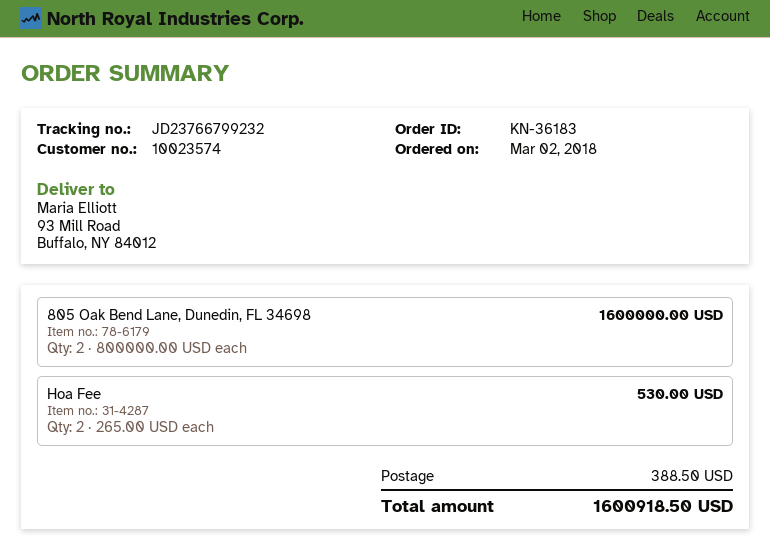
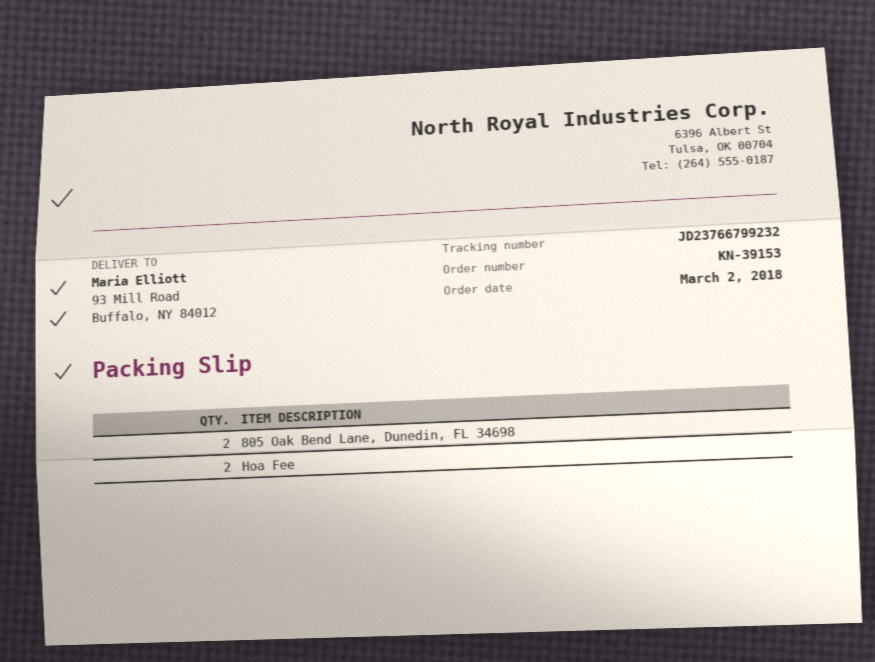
order number: KN-36183 -> KN-39153

